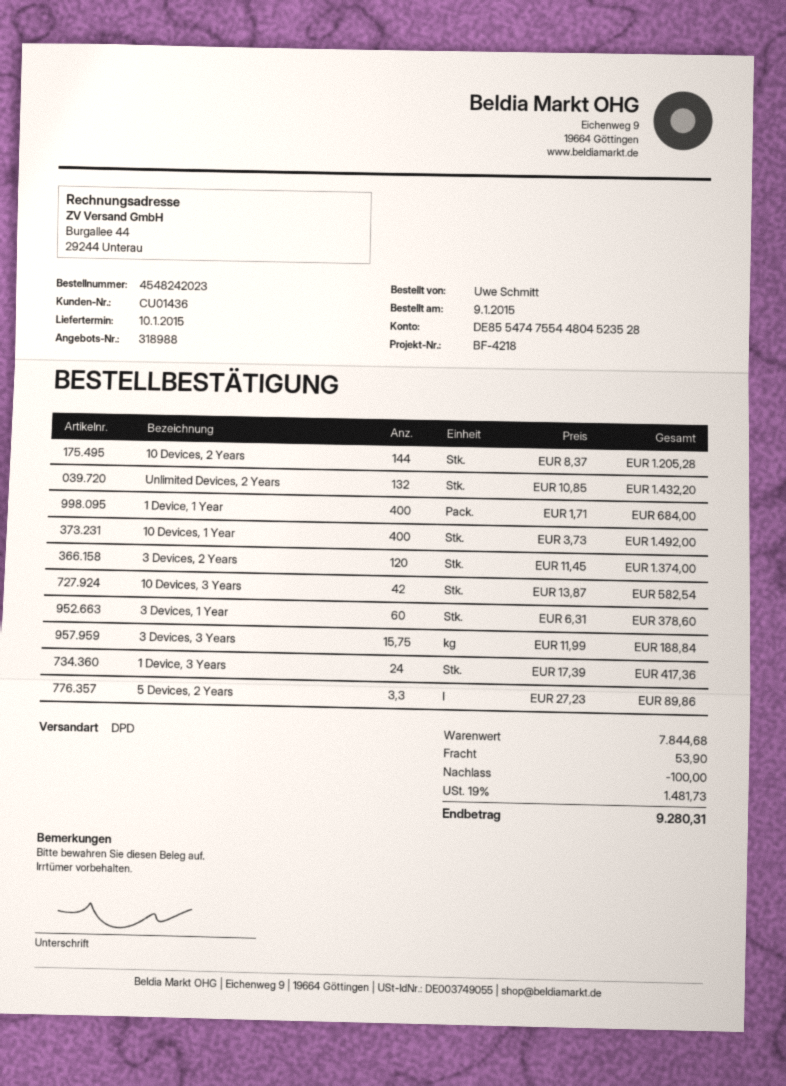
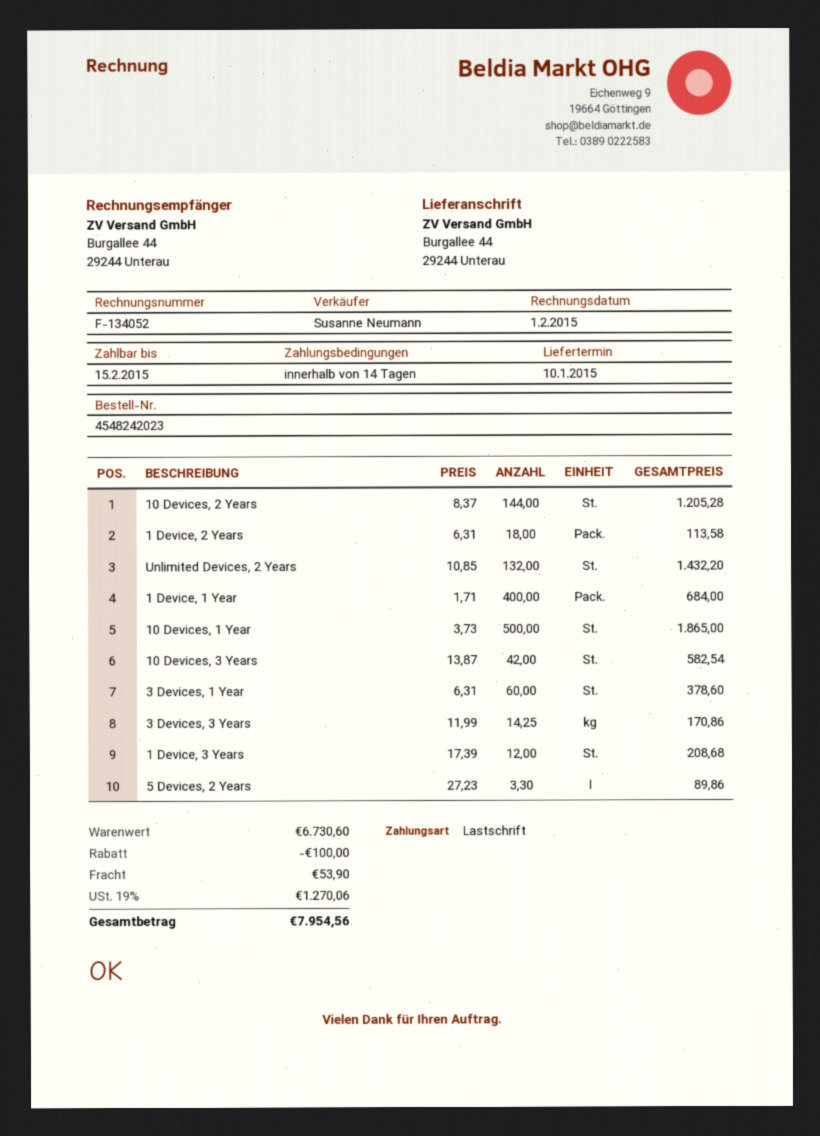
10 Devices, 1 Year: 400 x 3.73 = 1492.00 -> 500 x 3.73 = 1865.00
3 Devices, 2 Years: 120 x 11.45 = 1374.00 -> none
3 Devices, 3 Years: 15.75 x 11.99 = 188.84 -> 14.25 x 11.99 = 170.86
1 Device, 3 Years: 24 x 17.39 = 417.36 -> 12 x 17.39 = 208.68
1 Device, 2 Years: none -> 18 x 6.31 = 113.58
subtotal: 7844.68 -> 6730.60
tax: 19% = 1481.73 -> 19% = 1270.06
total: 9280.31 -> 7954.56

